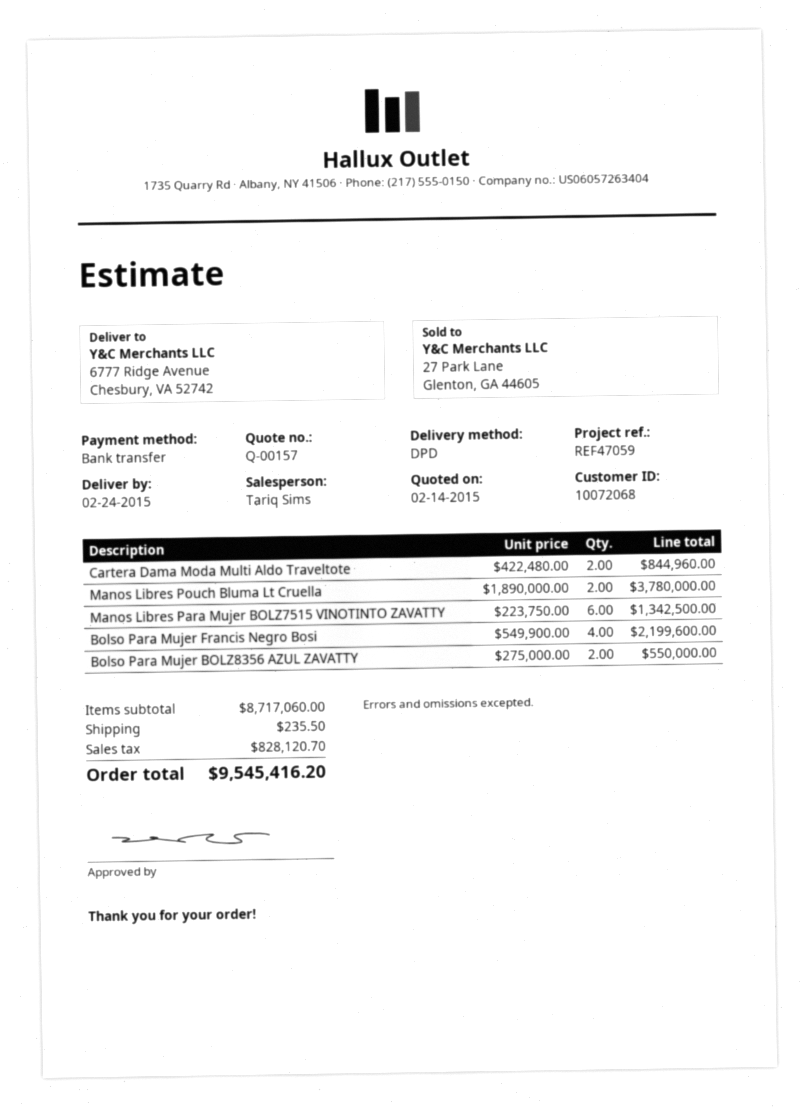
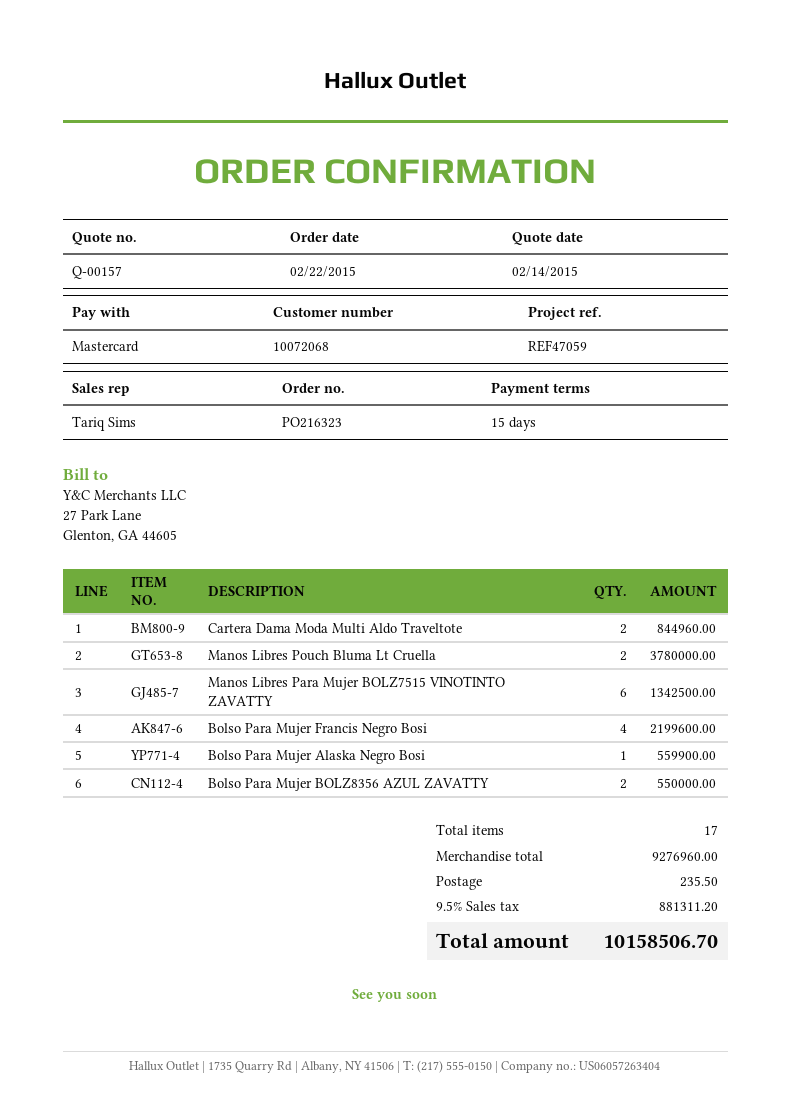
payment method: bank transfer -> Mastercard
Bolso Para Mujer Alaska Negro Bosi: none -> 1 for 559900.00
subtotal: 8717060.00 -> 9276960.00
tax: 828120.70 -> 881311.20
total: 9545416.20 -> 10158506.70

